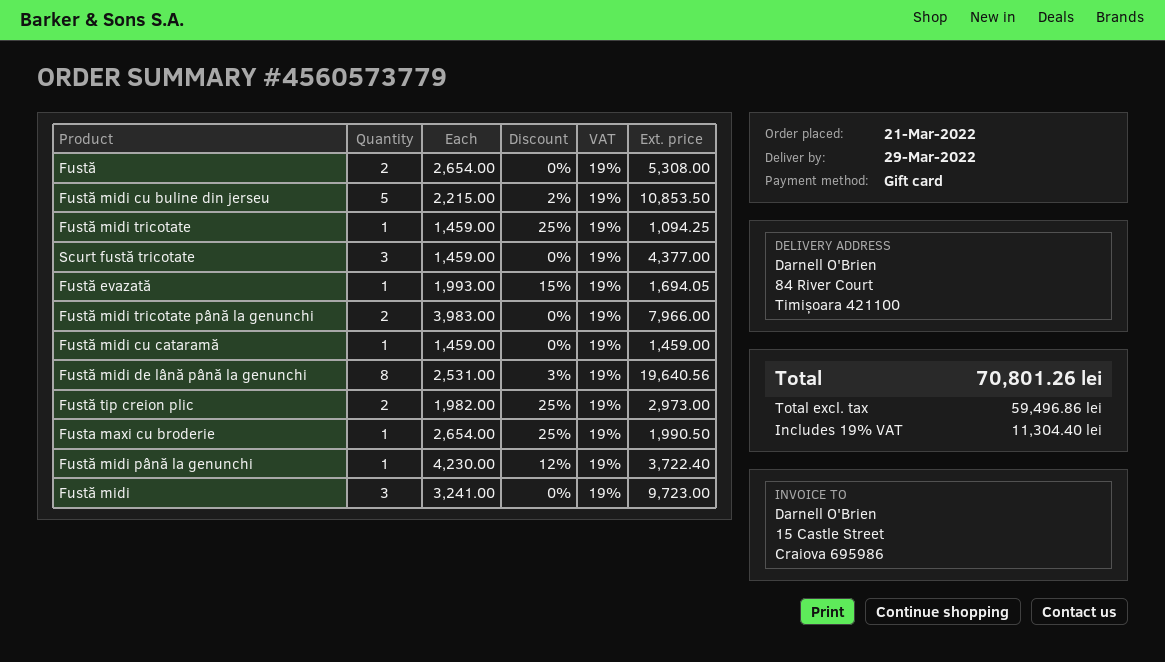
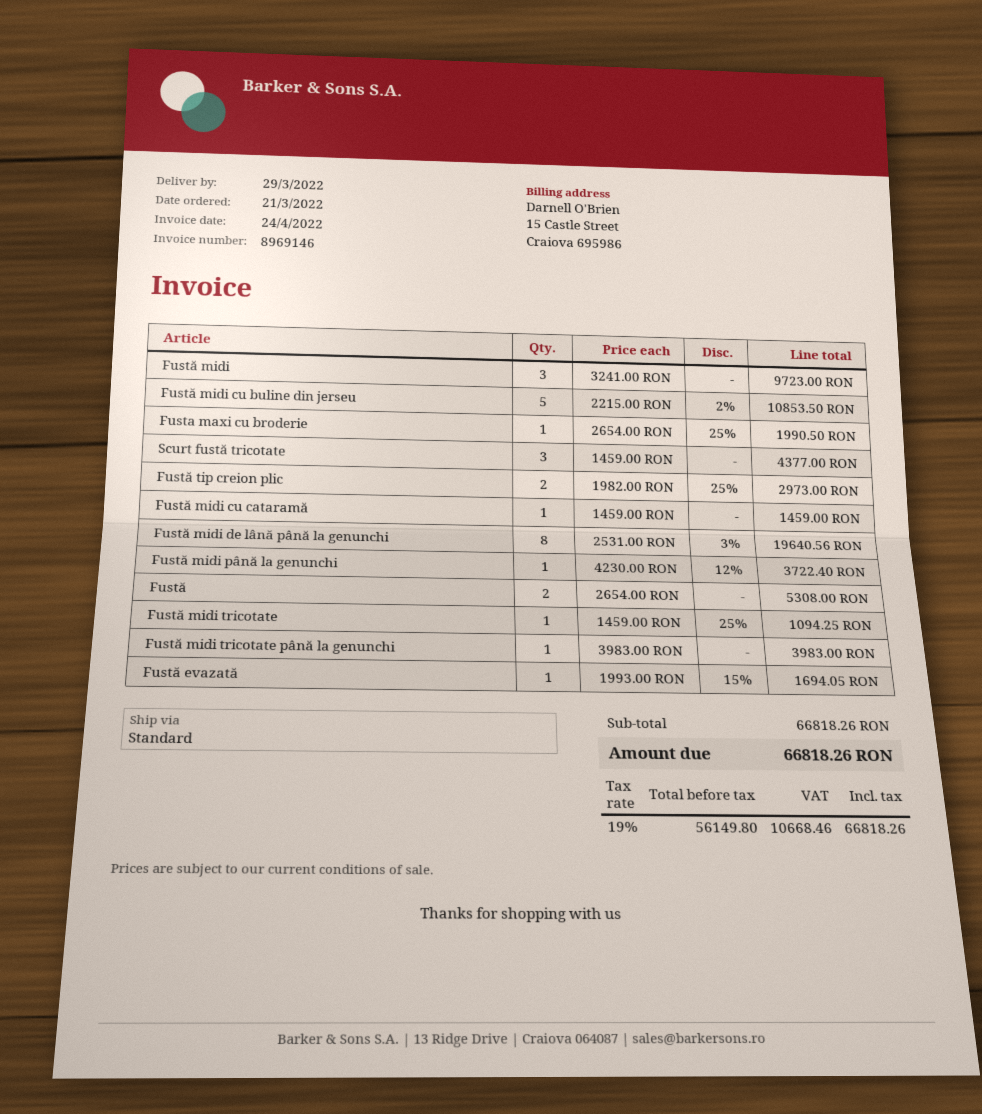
Fustă midi tricotate până la genunchi: 2 x 3983.00 = 7966.00 -> 1 x 3983.00 = 3983.00
net: 59496.86 -> 56149.80
tax: 19% = 11304.40 -> 19% = 10668.46
total: 70801.26 -> 66818.26

